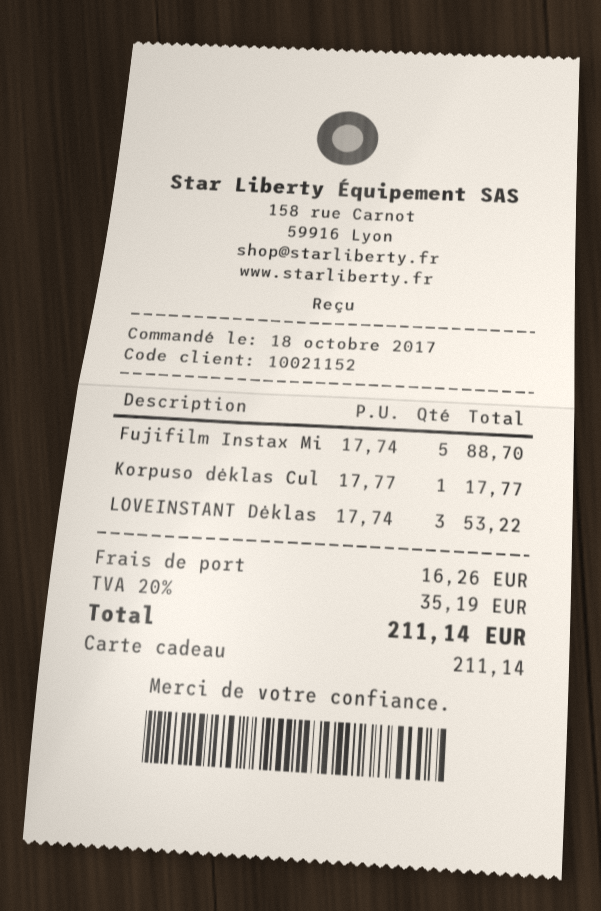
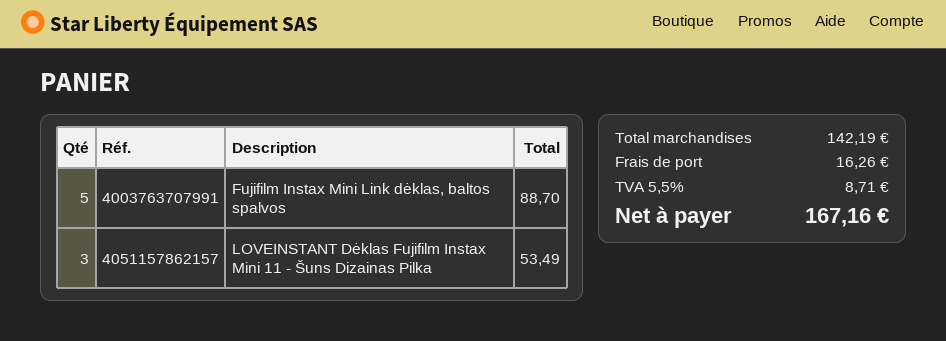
Korpuso dėklas Cul: 1 for 17.77 -> none
LOVEINSTANT Dėklas: 3 for 53.22 -> 3 for 53.49
tax: 20% = 35.19 -> 5.5% = 8.71
total: 211.14 -> 167.16

